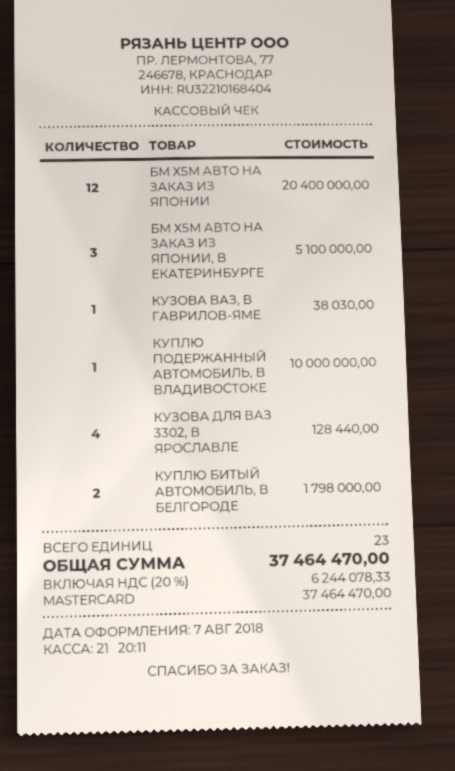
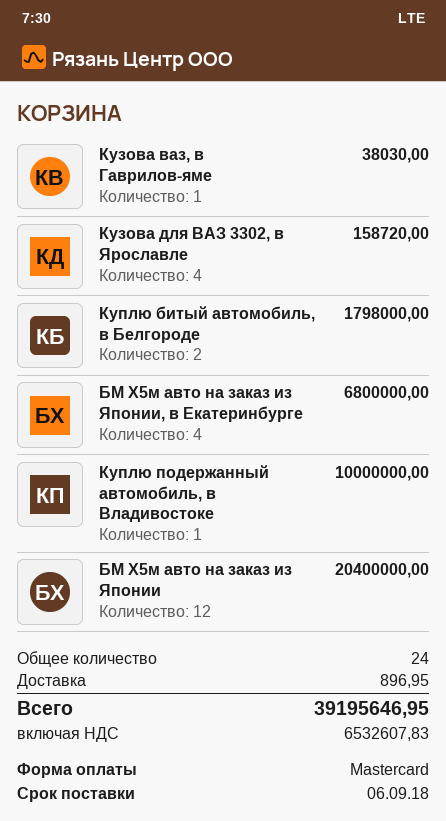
БМ Х5М АВТО НА ЗАКАЗ ИЗ ЯПОНИИ, В ЕКАТЕРИНБУРГЕ: 3 for 5100000.00 -> 4 for 6800000.00
КУЗОВА ДЛЯ ВАЗ 3302, В ЯРОСЛАВЛЕ: 4 for 128440.00 -> 4 for 158720.00
total quantity: 23 -> 24
shipping: none -> 896.95
tax: 6244078.33 -> 6532607.83
total: 37464470.00 -> 39195646.95

